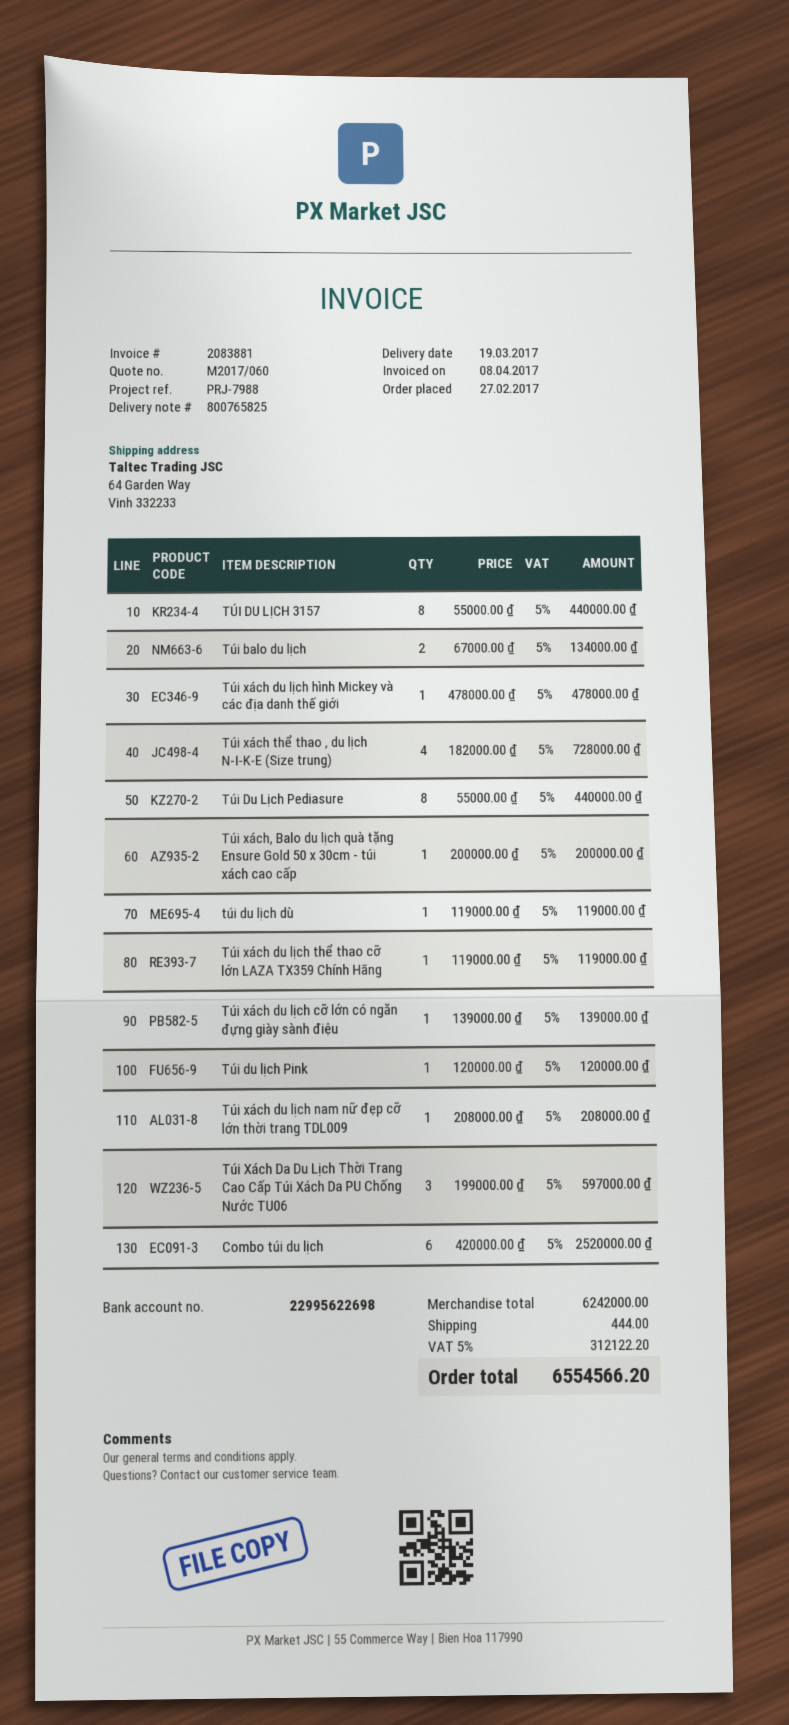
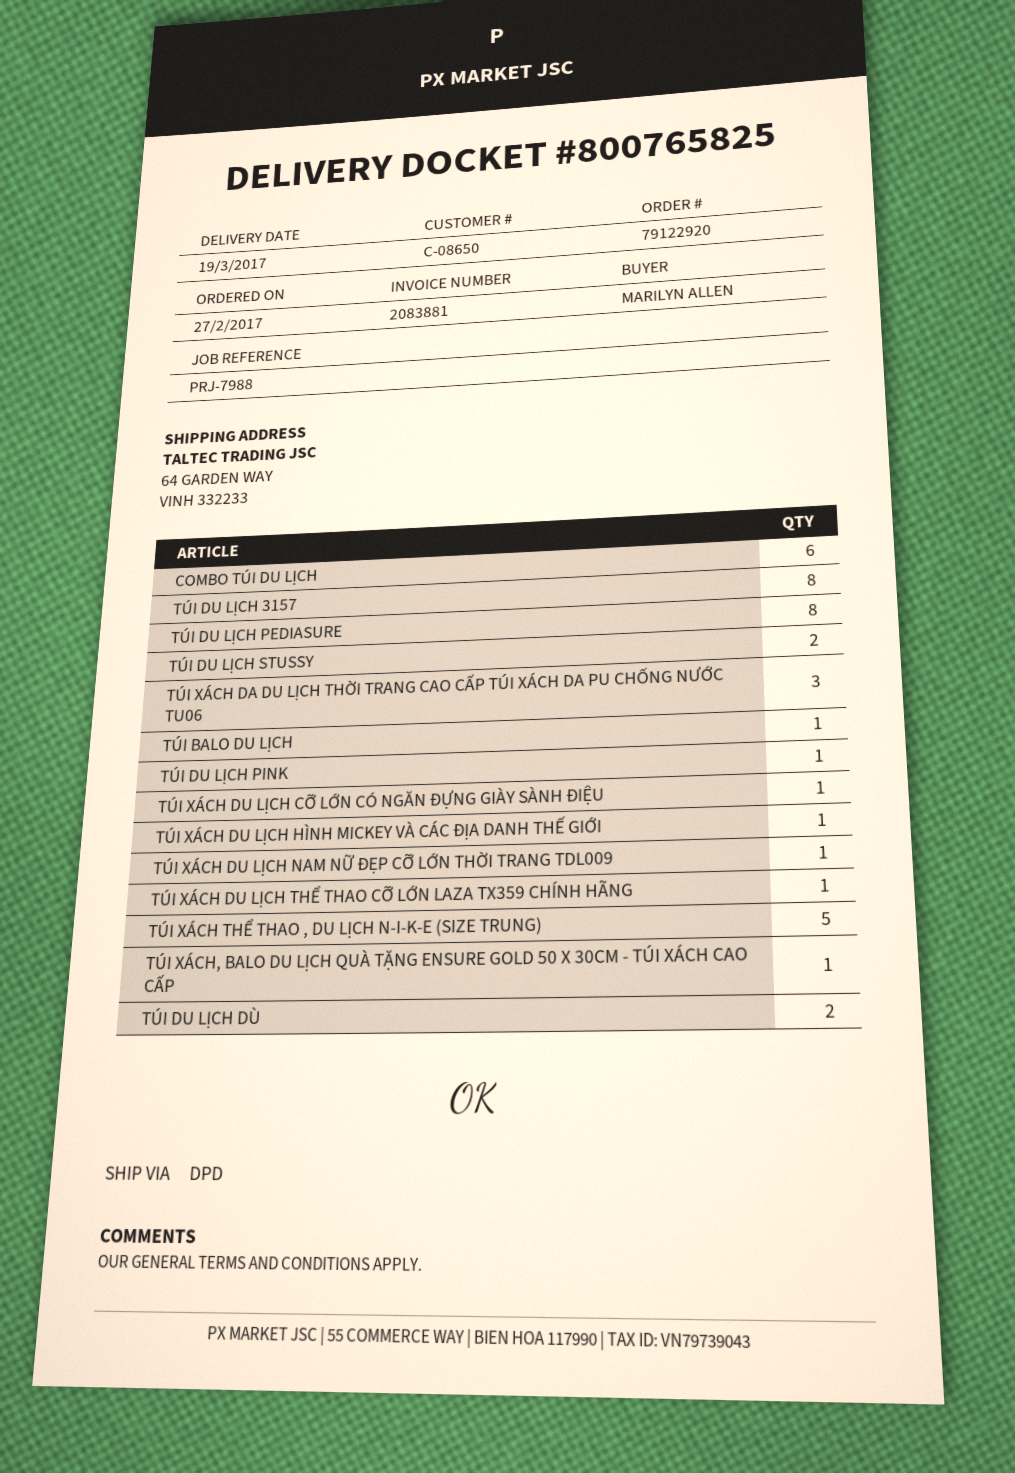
Túi balo du lịch: 2 -> 1
Túi xách thể thao , du lịch N-I-K-E (Size trung): 4 -> 5
túi du lịch dù: 1 -> 2
TÚI DU LỊCH STUSSY: none -> 2

